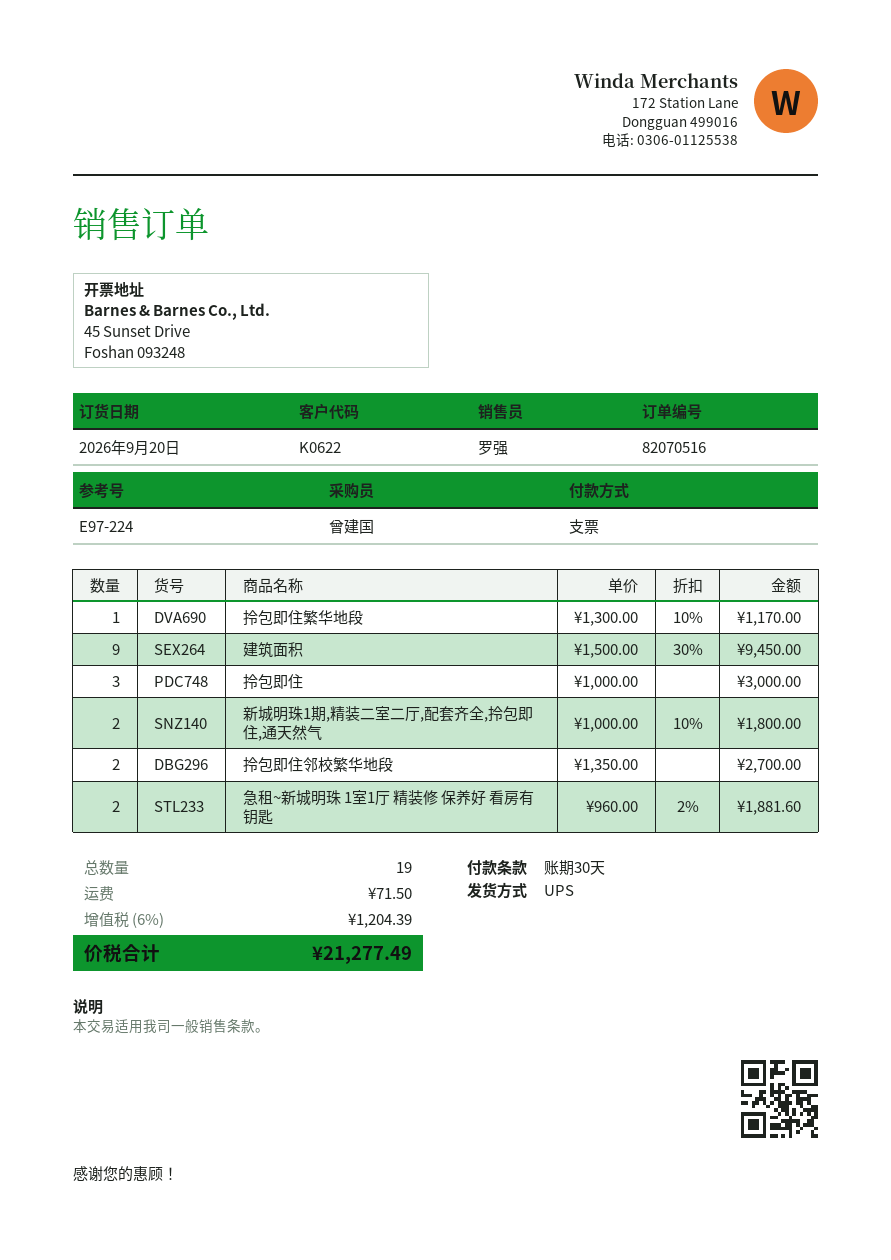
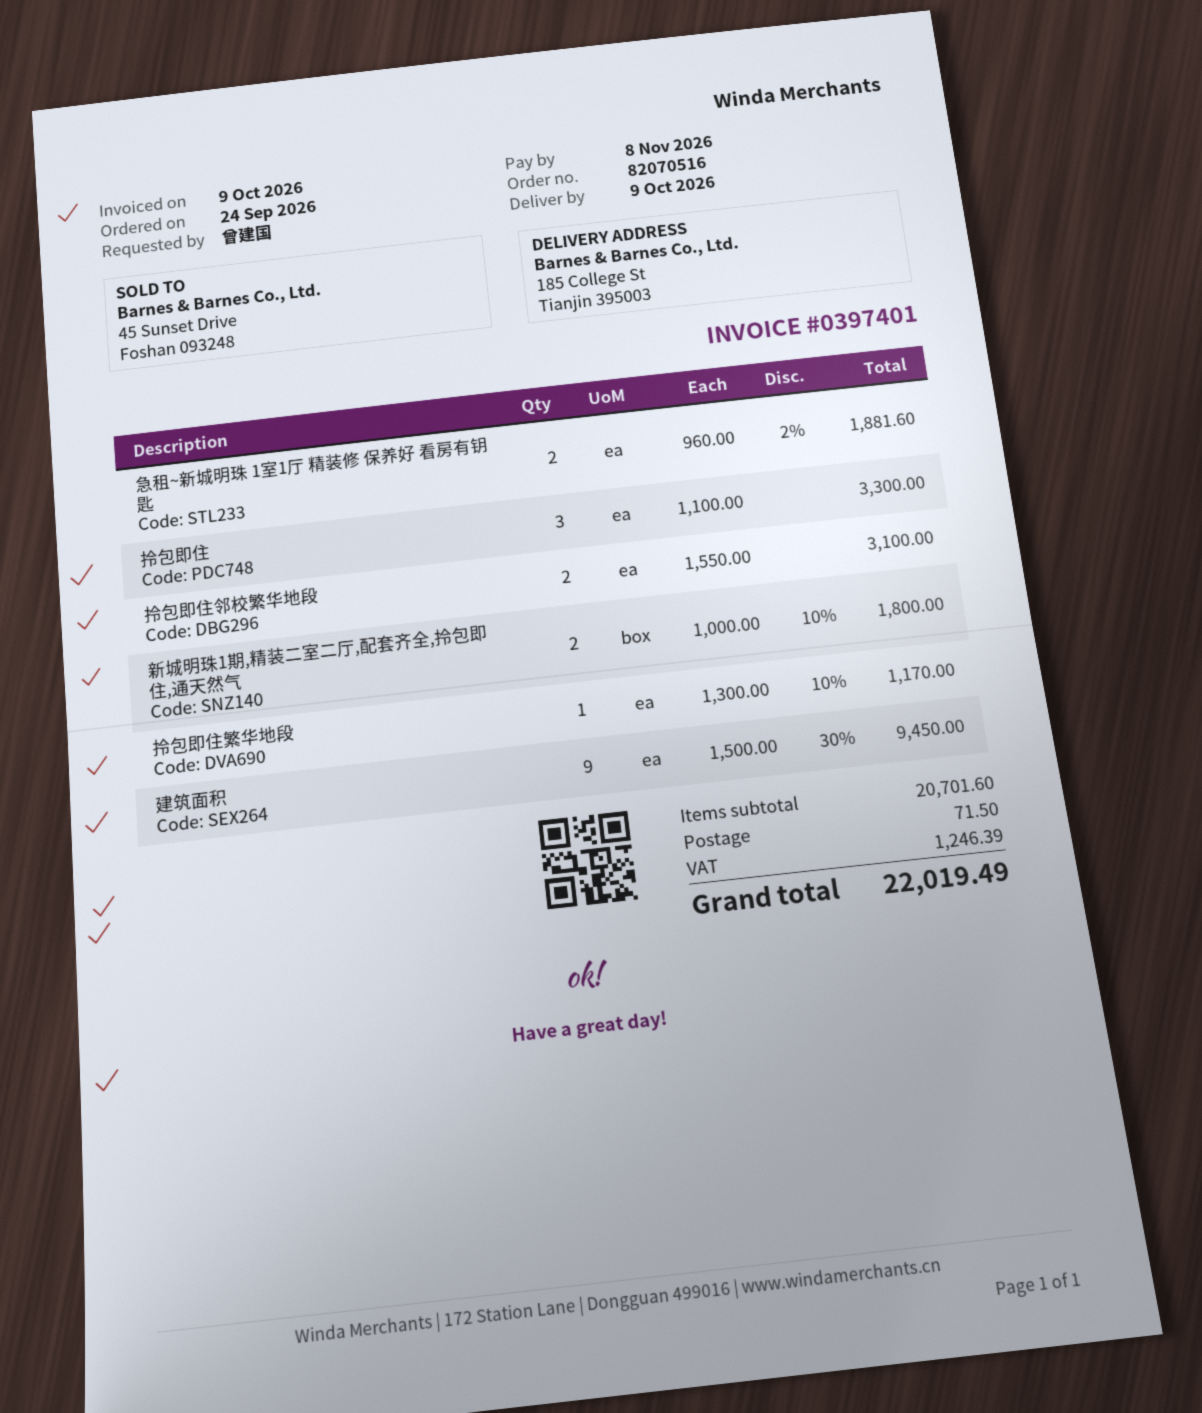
order date: 2026-09-20 -> 2026-09-24
拎包即住: 3 x 1000.00 = 3000.00 -> 3 x 1100.00 = 3300.00
拎包即住邻校繁华地段: 2 x 1350.00 = 2700.00 -> 2 x 1550.00 = 3100.00
tax: 1204.39 -> 1246.39
total: 21277.49 -> 22019.49

